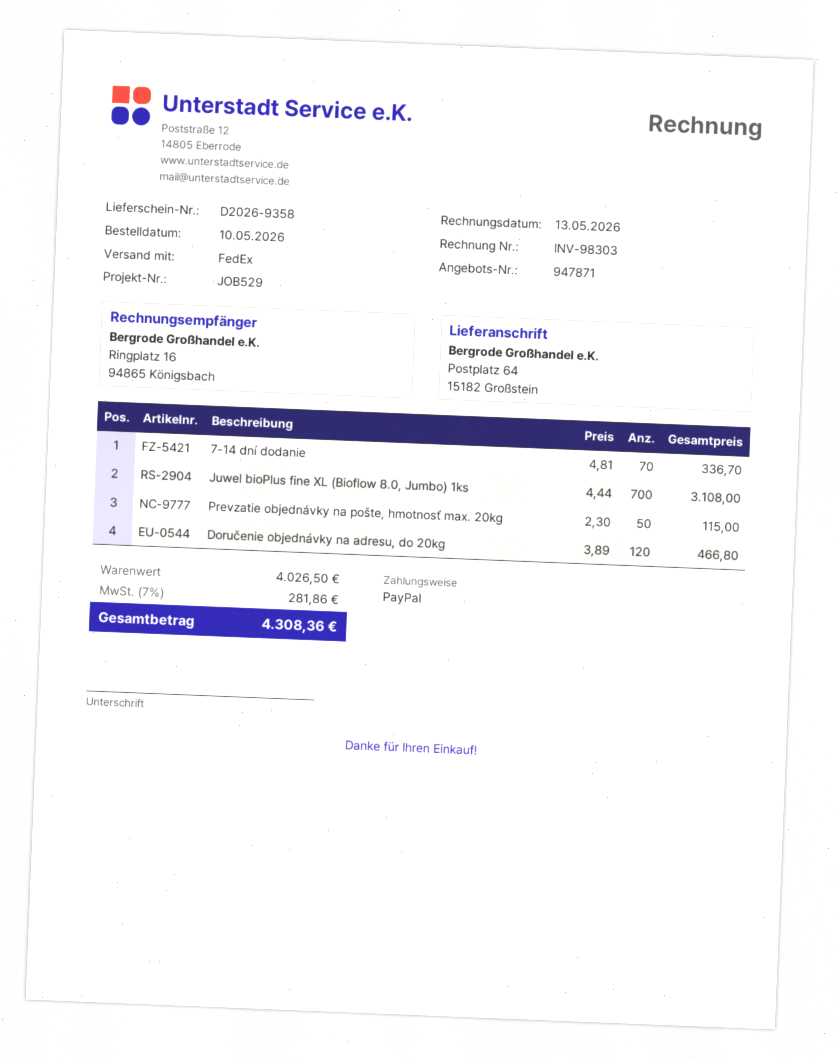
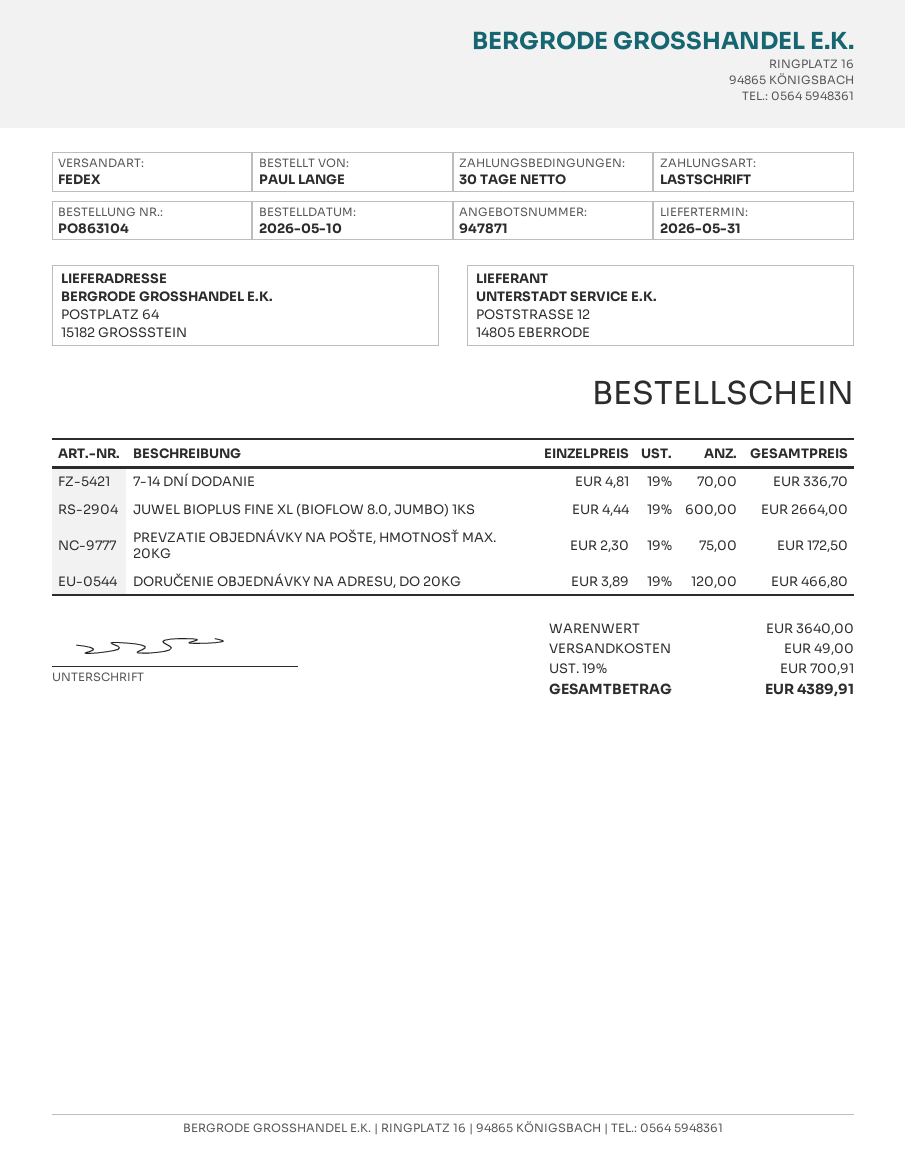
payment method: PayPal -> direct debit
Juwel bioPlus fine XL (Bioflow 8.0, Jumbo) 1ks: 700 x 4.44 = 3108.00 -> 600 x 4.44 = 2664.00
Prevzatie objednávky na pošte, hmotnosť max. 20kg: 50 x 2.30 = 115.00 -> 75 x 2.30 = 172.50
subtotal: 4026.50 -> 3640.00
shipping: none -> 49.00
tax: 7% = 281.86 -> 19% = 700.91
total: 4308.36 -> 4389.91

